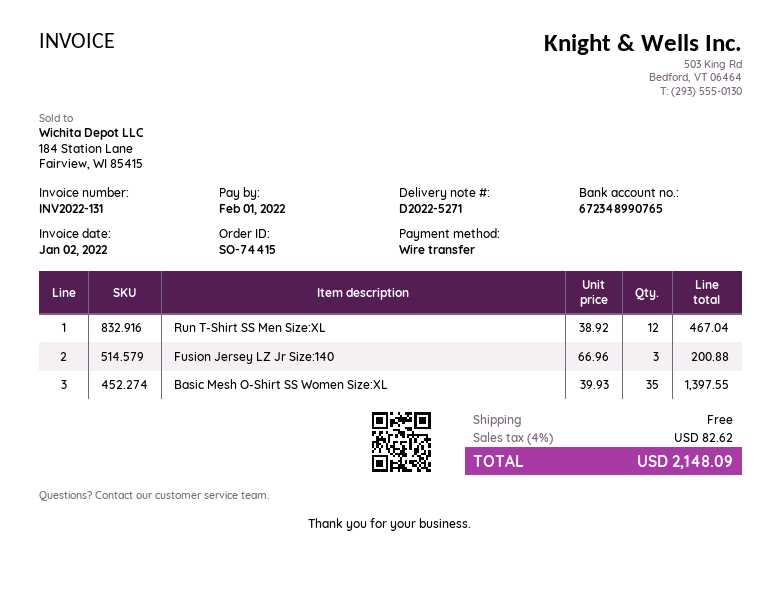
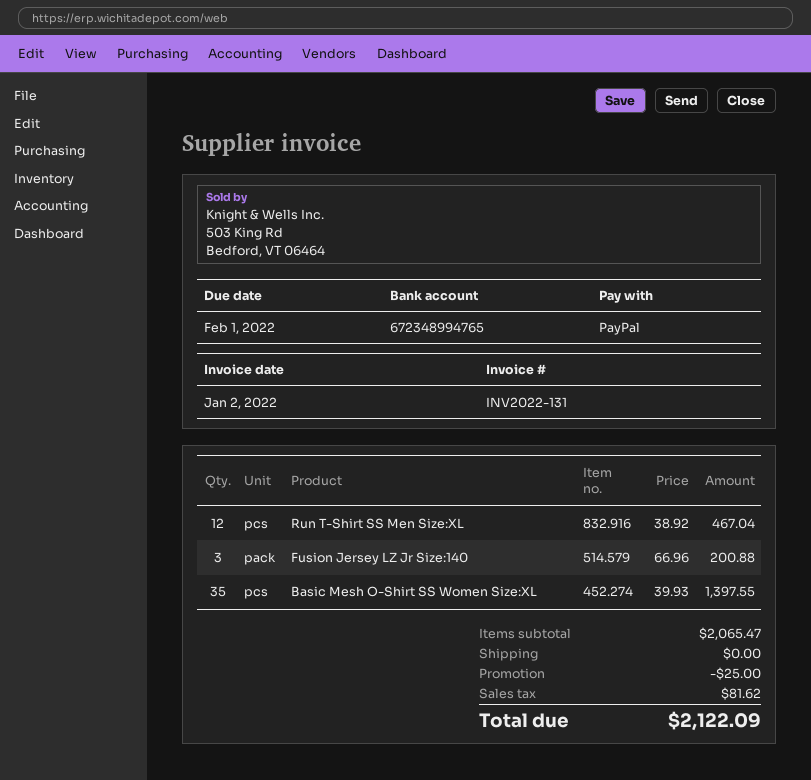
payment method: bank transfer -> PayPal
bank account: 672348990765 -> 672348994765
discount: none -> 25.00
tax: 82.62 -> 81.62
total: 2148.09 -> 2122.09

